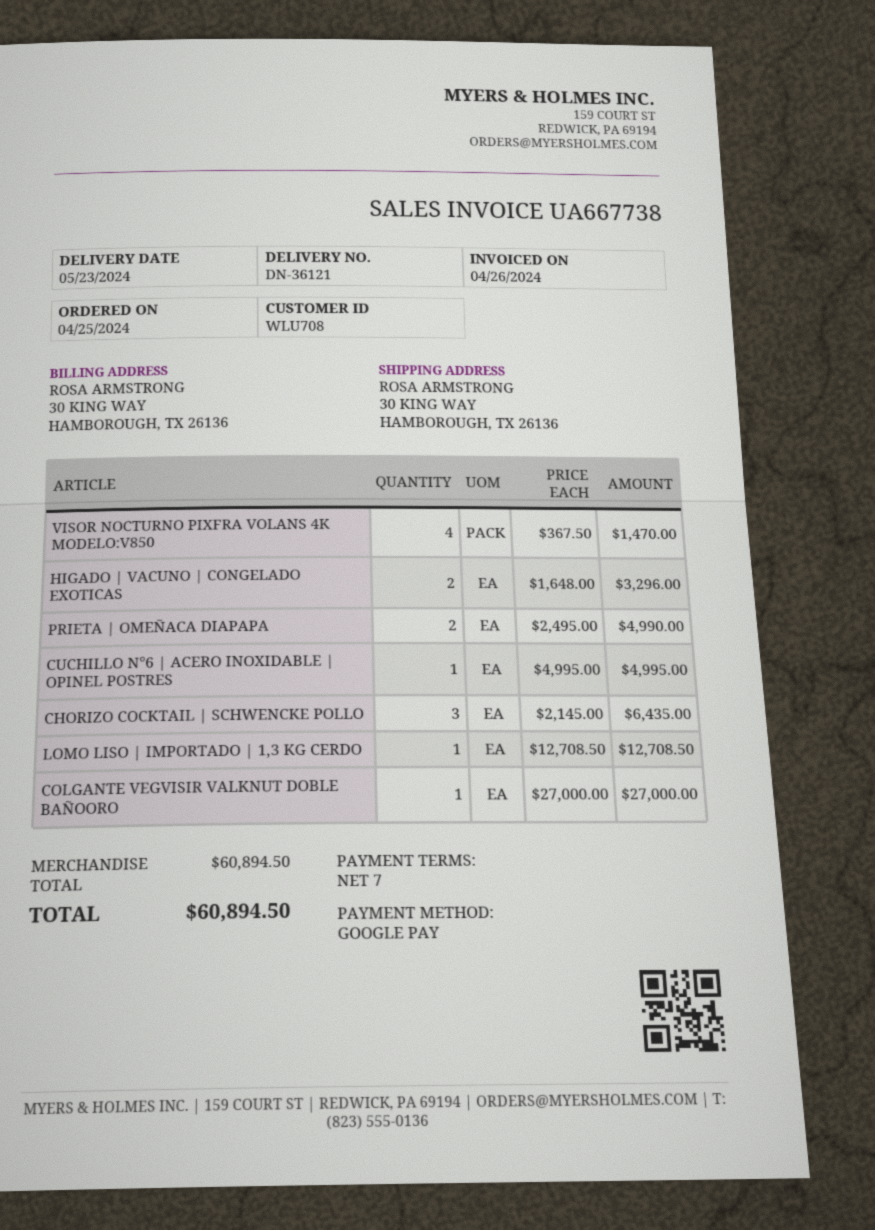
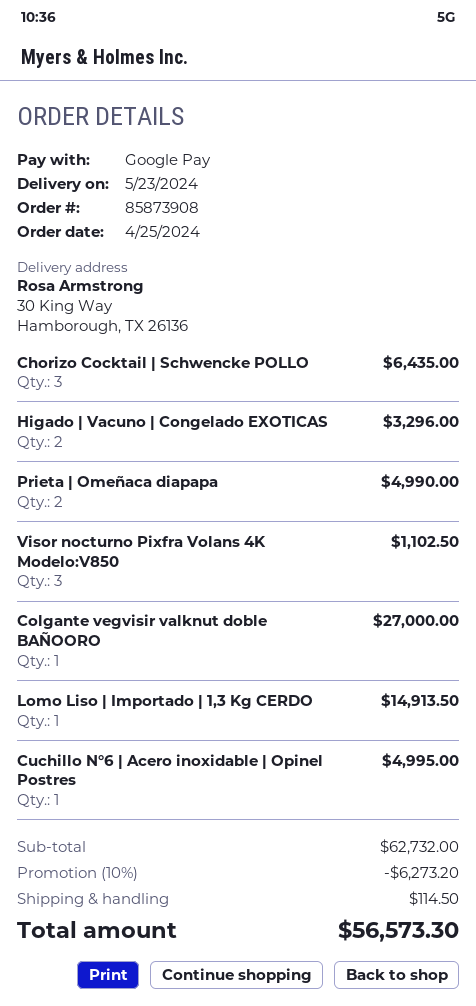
VISOR NOCTURNO PIXFRA VOLANS 4K MODELO:V850: 4 for 1470.00 -> 3 for 1102.50
LOMO LISO | IMPORTADO | 1,3 KG CERDO: 1 for 12708.50 -> 1 for 14913.50
subtotal: 60894.50 -> 62732.00
discount: none -> 10% = 6273.20
shipping: none -> 114.50
total: 60894.50 -> 56573.30

